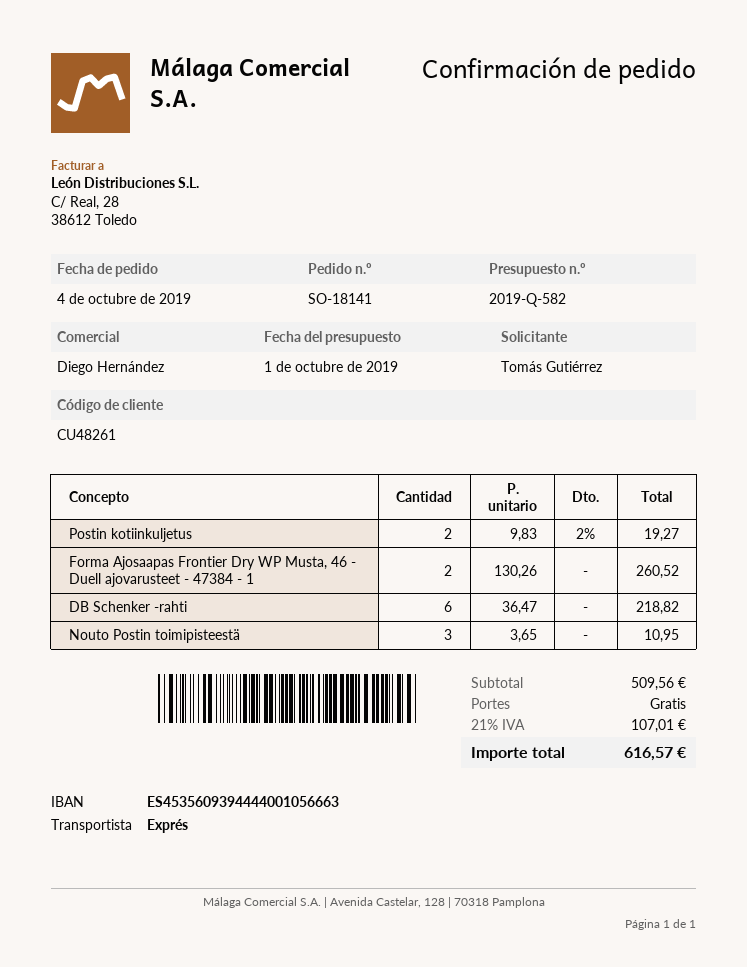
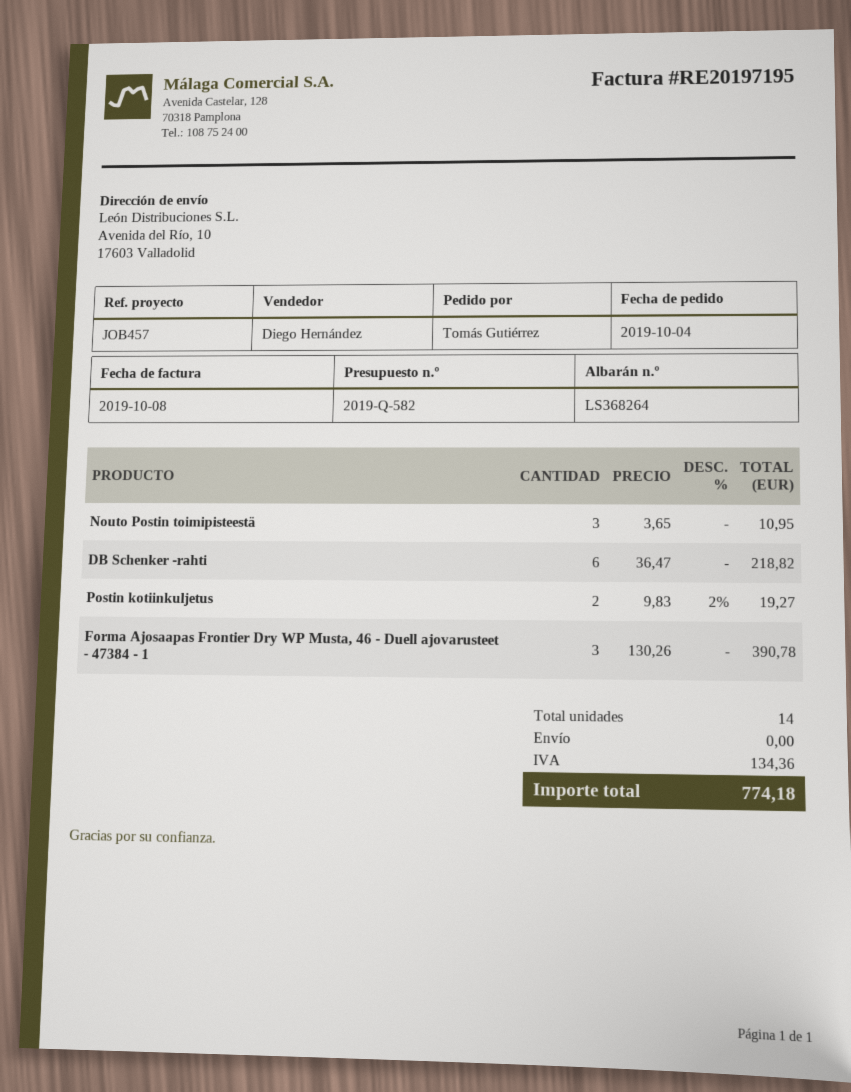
Forma Ajosaapas Frontier Dry WP Musta, 46 - Duell ajovarusteet - 47384 - 1: 2 x 130.26 = 260.52 -> 3 x 130.26 = 390.78
tax: 107.01 -> 134.36
total: 616.57 -> 774.18

